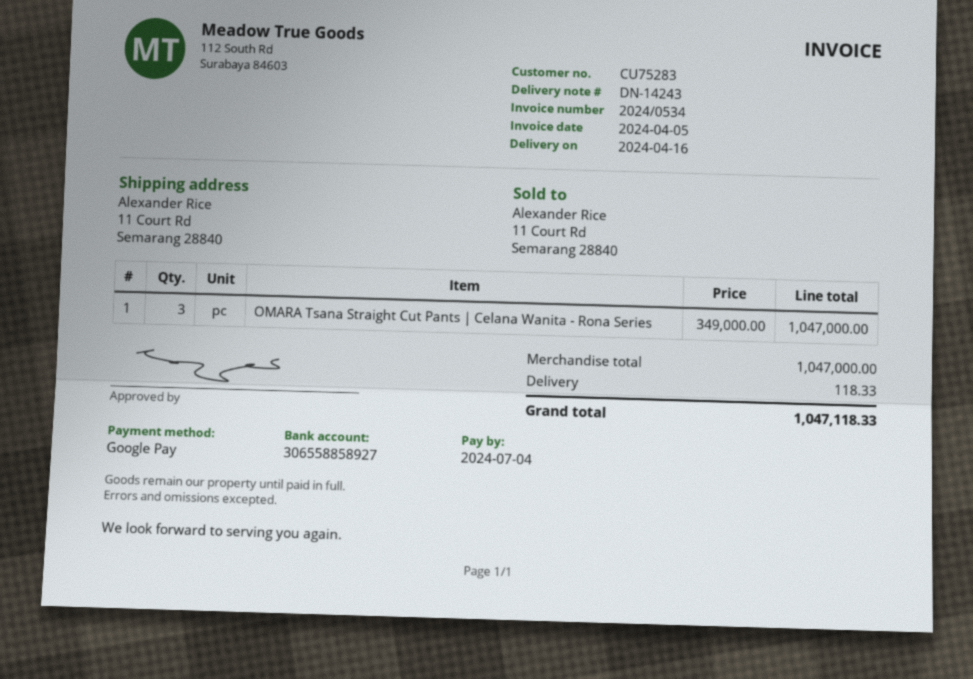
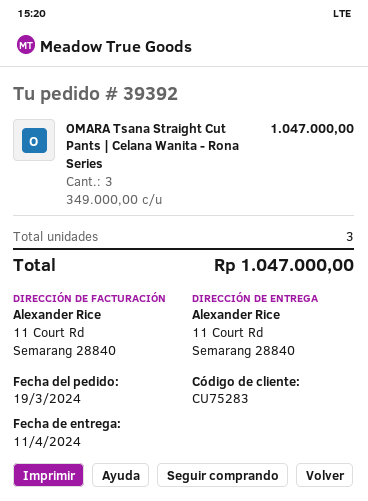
delivery date: 2024-04-16 -> 2024-04-11
shipping: 118.33 -> none
total: 1047118.33 -> 1047000.00

